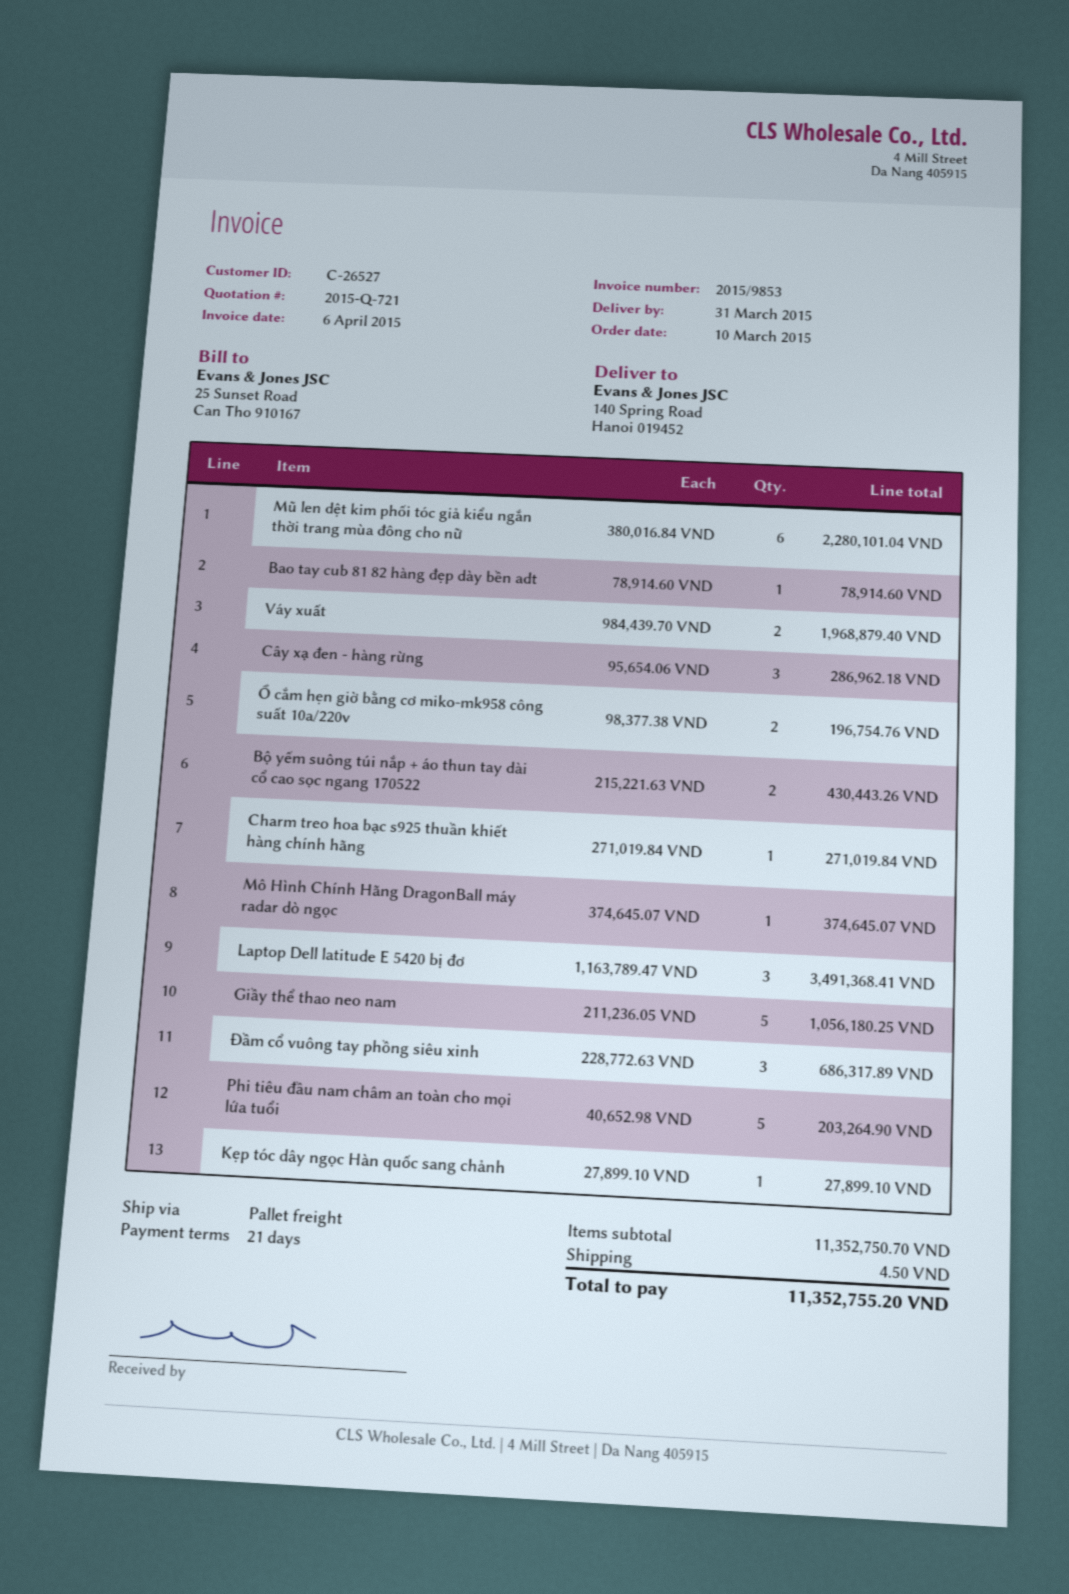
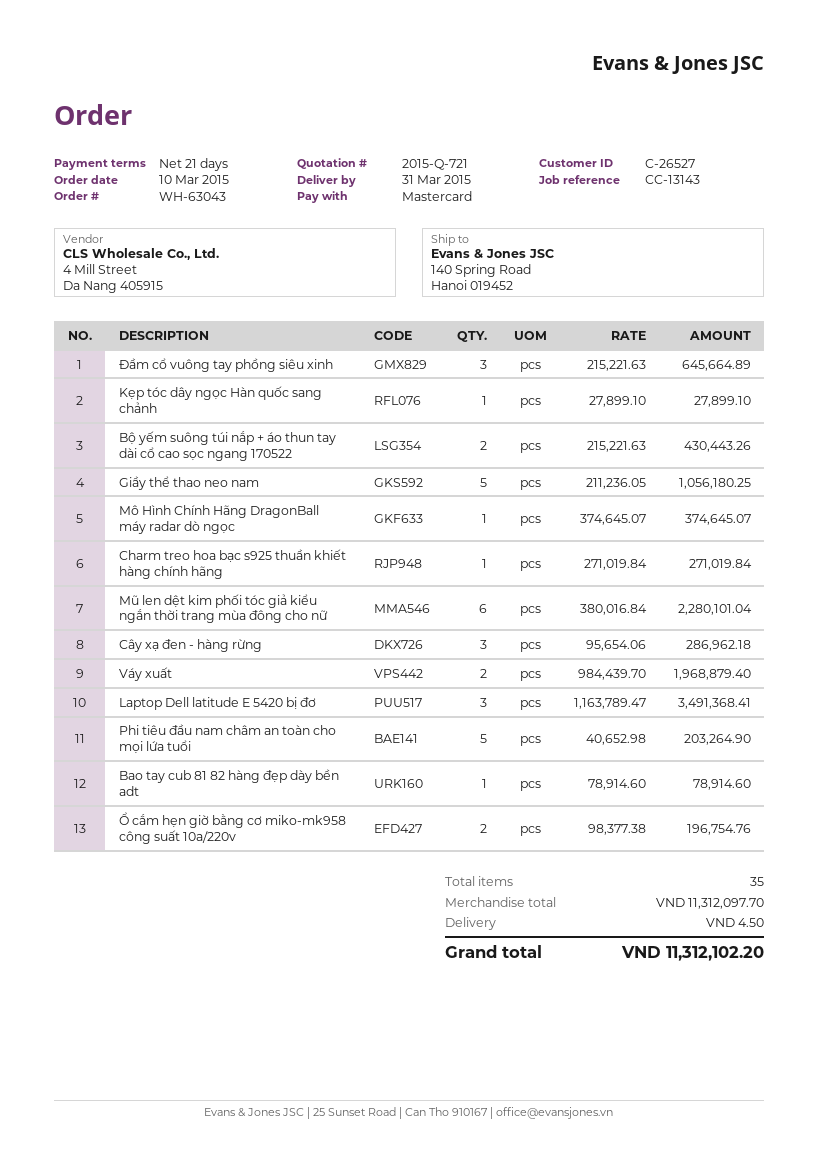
Đầm cổ vuông tay phồng siêu xinh: 3 x 228772.63 = 686317.89 -> 3 x 215221.63 = 645664.89
subtotal: 11352750.70 -> 11312097.70
total: 11352755.20 -> 11312102.20

